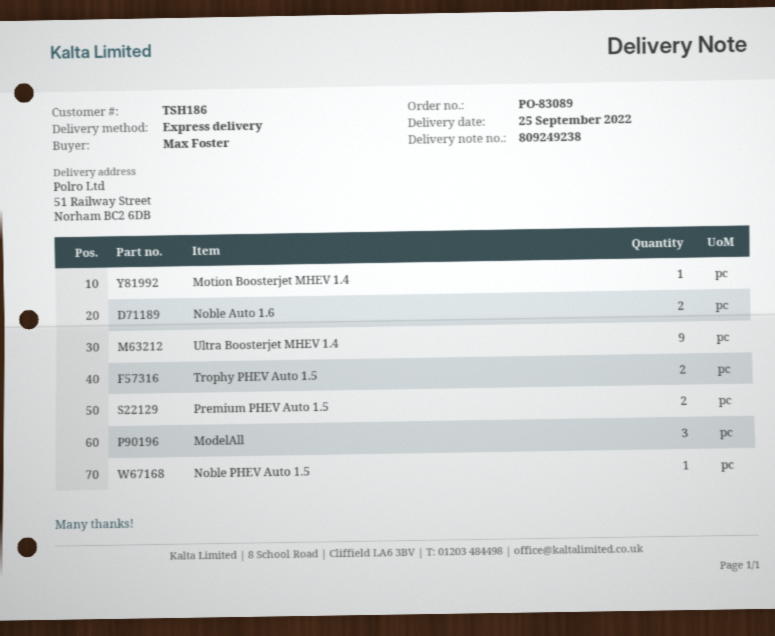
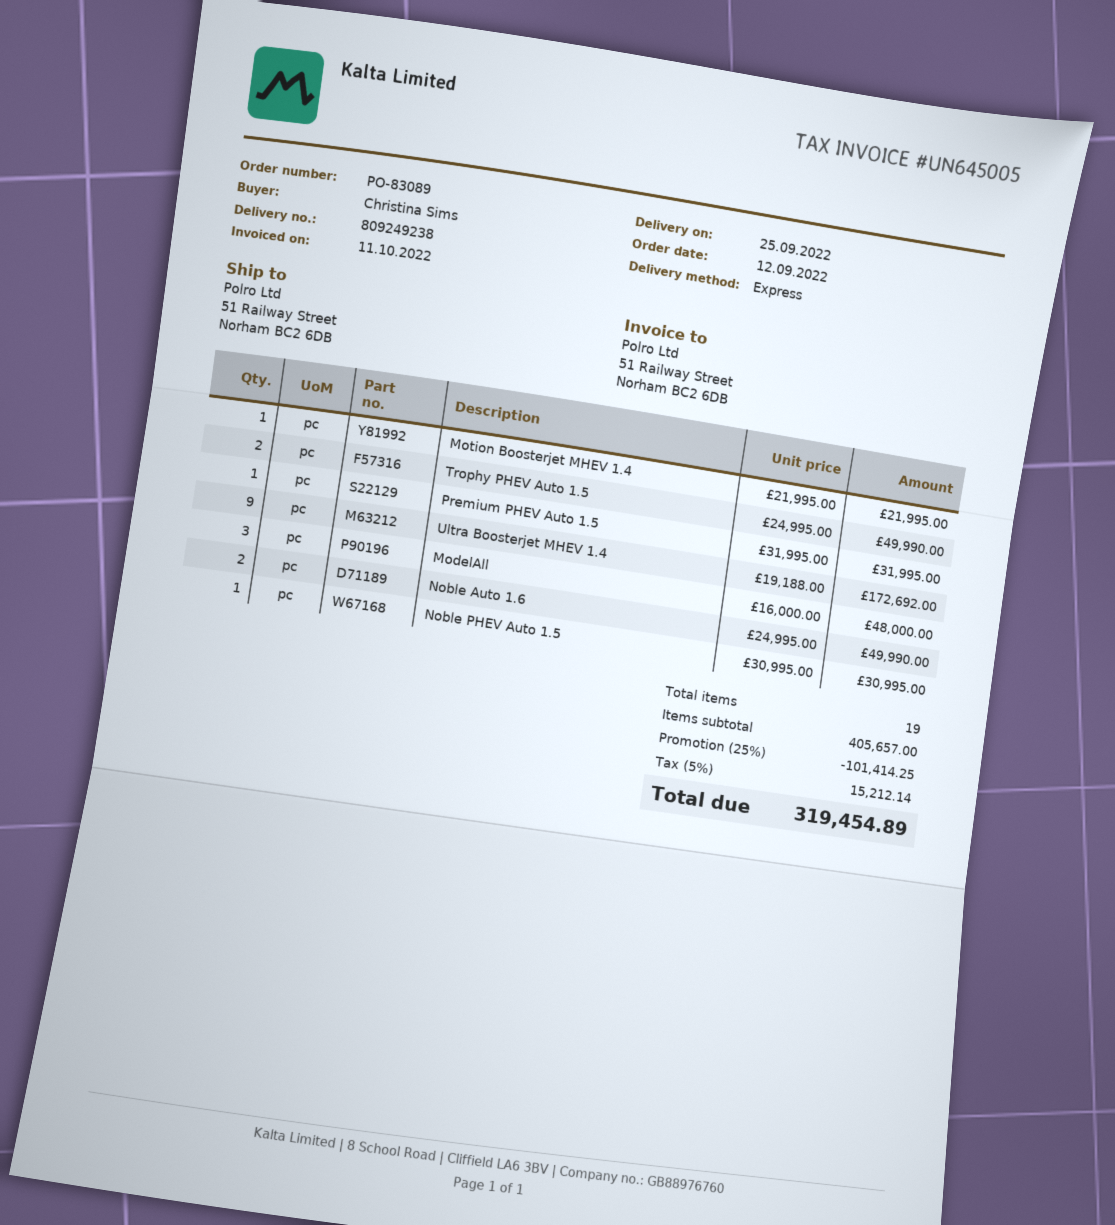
ordered by: Max Foster -> Christina Sims
Premium PHEV Auto 1.5: 2 -> 1

